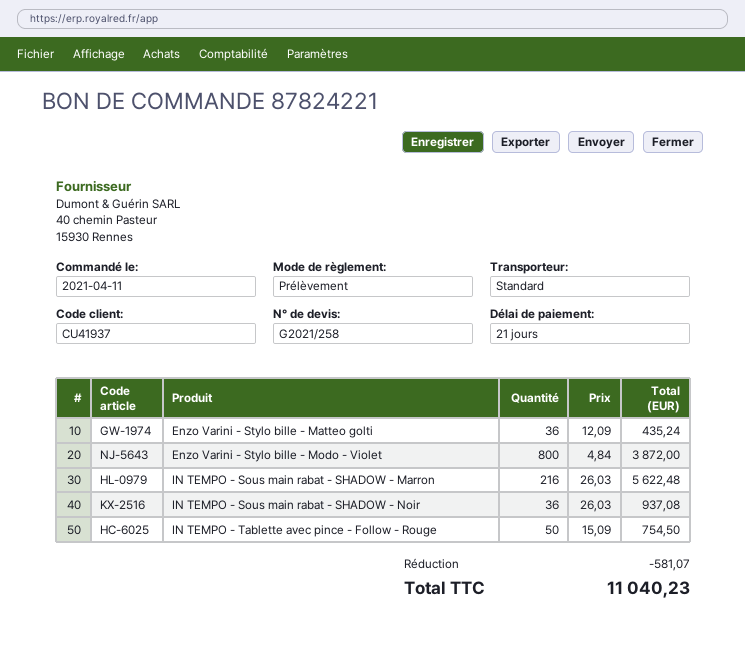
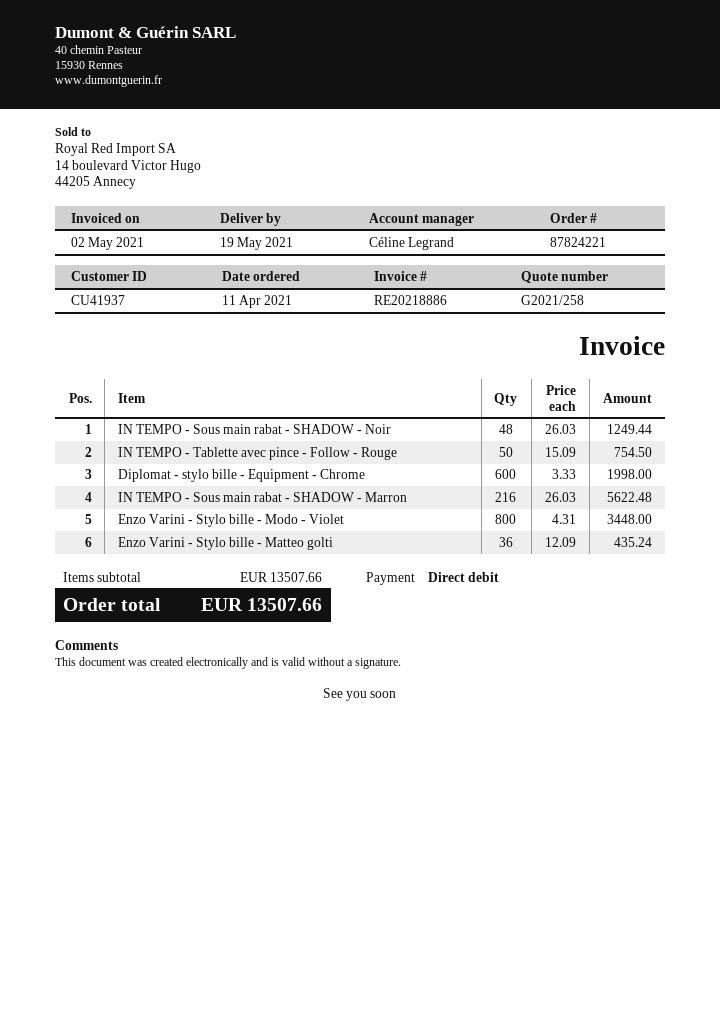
Enzo Varini - Stylo bille - Modo - Violet: 800 x 4.84 = 3872.00 -> 800 x 4.31 = 3448.00
IN TEMPO - Sous main rabat - SHADOW - Noir: 36 x 26.03 = 937.08 -> 48 x 26.03 = 1249.44
Diplomat - stylo bille - Equipment - Chrome: none -> 600 x 3.33 = 1998.00
discount: 581.07 -> none
total: 11040.23 -> 13507.66

